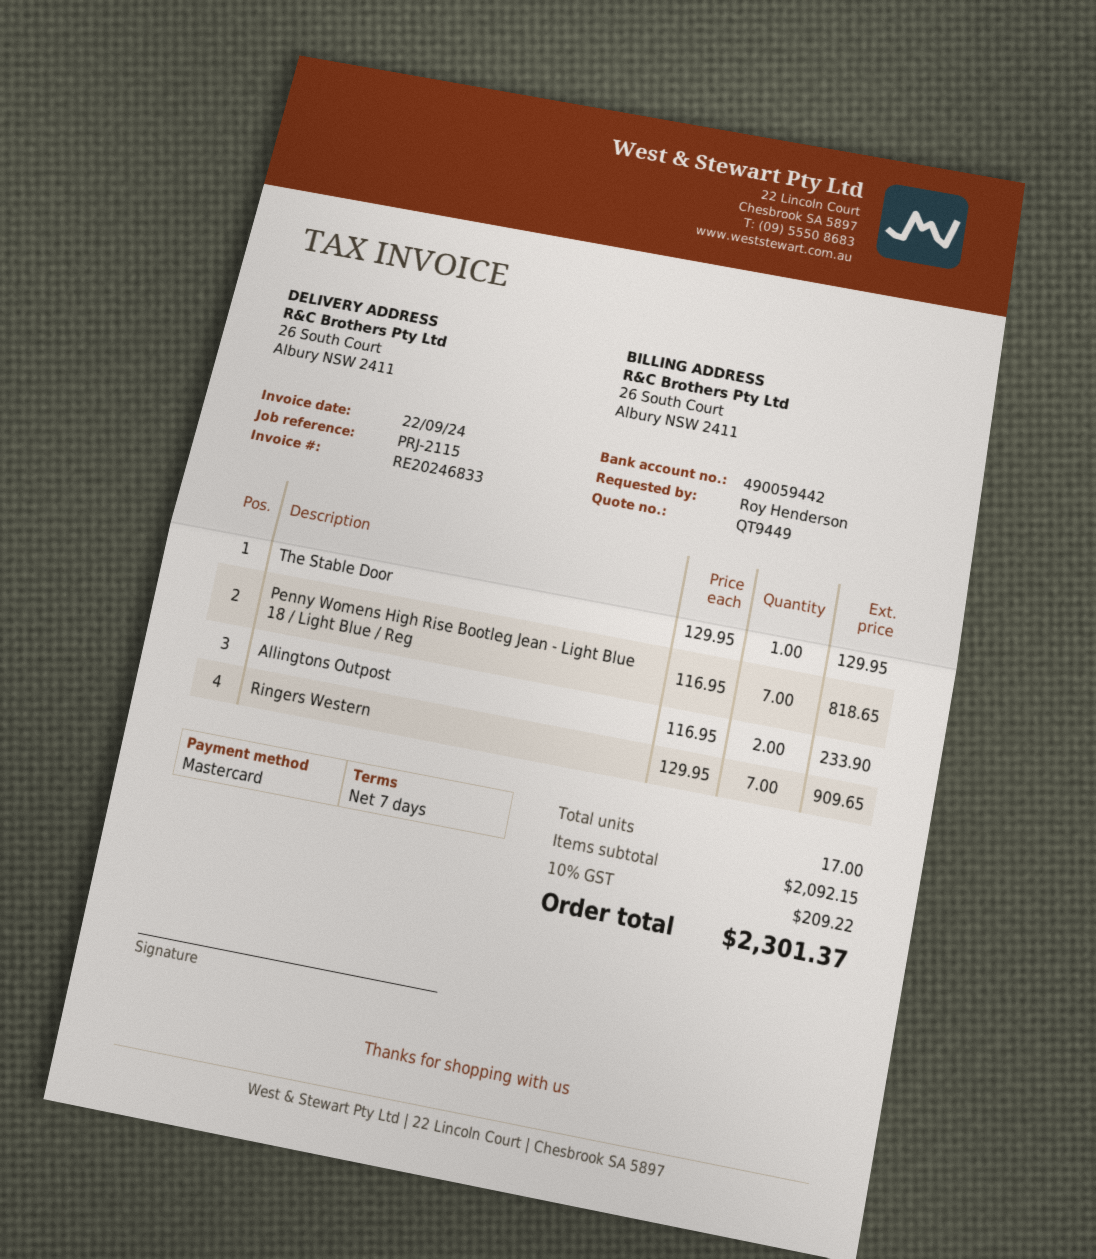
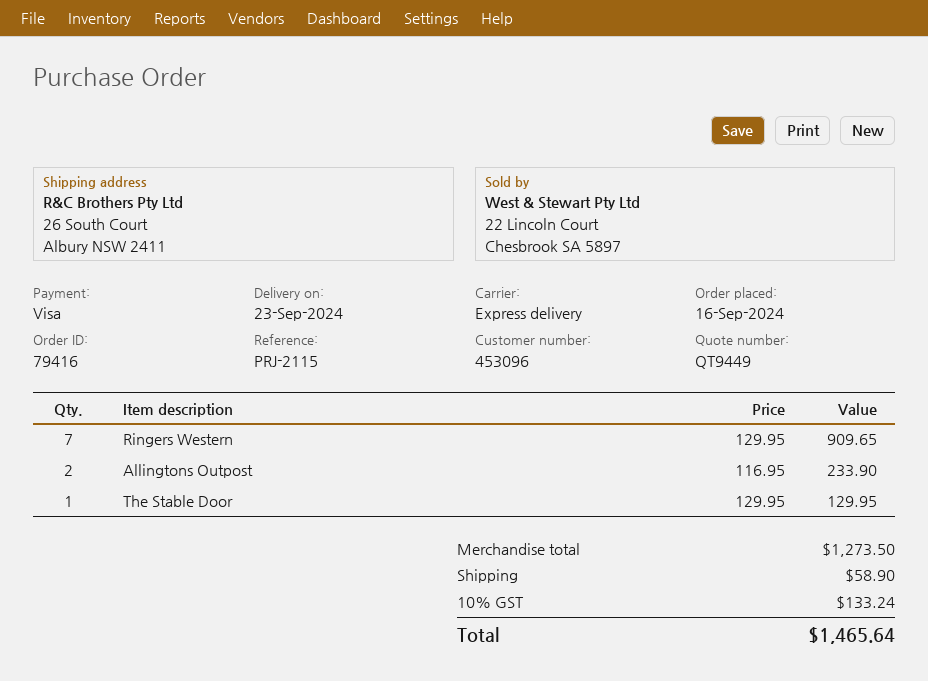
payment method: Mastercard -> Visa
Penny Womens High Rise Bootleg Jean - Light Blue 18 / Light Blue / Reg: 7 x 116.95 = 818.65 -> none
subtotal: 2092.15 -> 1273.50
shipping: none -> 58.90
tax: 10% = 209.22 -> 10% = 133.24
total: 2301.37 -> 1465.64

